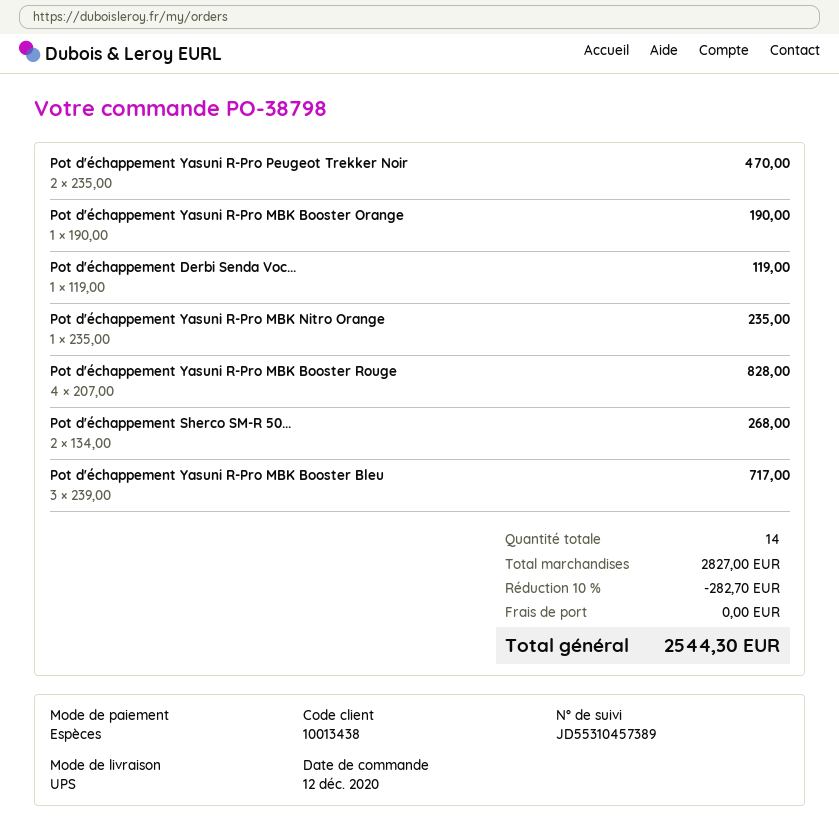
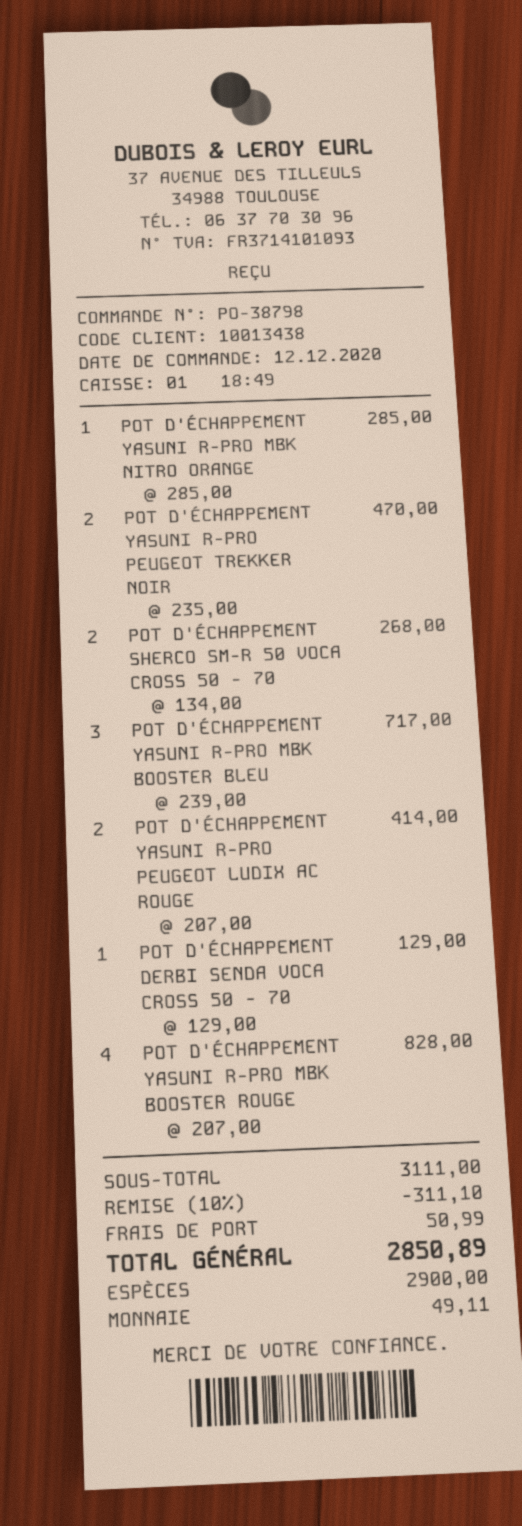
Pot d'échappement Yasuni R-Pro MBK Booster Orange: 1 x 190.00 = 190.00 -> none
Pot d'échappement Derbi Senda Voc...: 1 x 119.00 = 119.00 -> 1 x 129.00 = 129.00
Pot d'échappement Yasuni R-Pro MBK Nitro Orange: 1 x 235.00 = 235.00 -> 1 x 285.00 = 285.00
POT D'ÉCHAPPEMENT YASUNI R-PRO PEUGEOT LUDIX AC ROUGE: none -> 2 x 207.00 = 414.00
subtotal: 2827.00 -> 3111.00
discount: 10% = 282.70 -> 10% = 311.10
shipping: 0.00 -> 50.99
total: 2544.30 -> 2850.89

